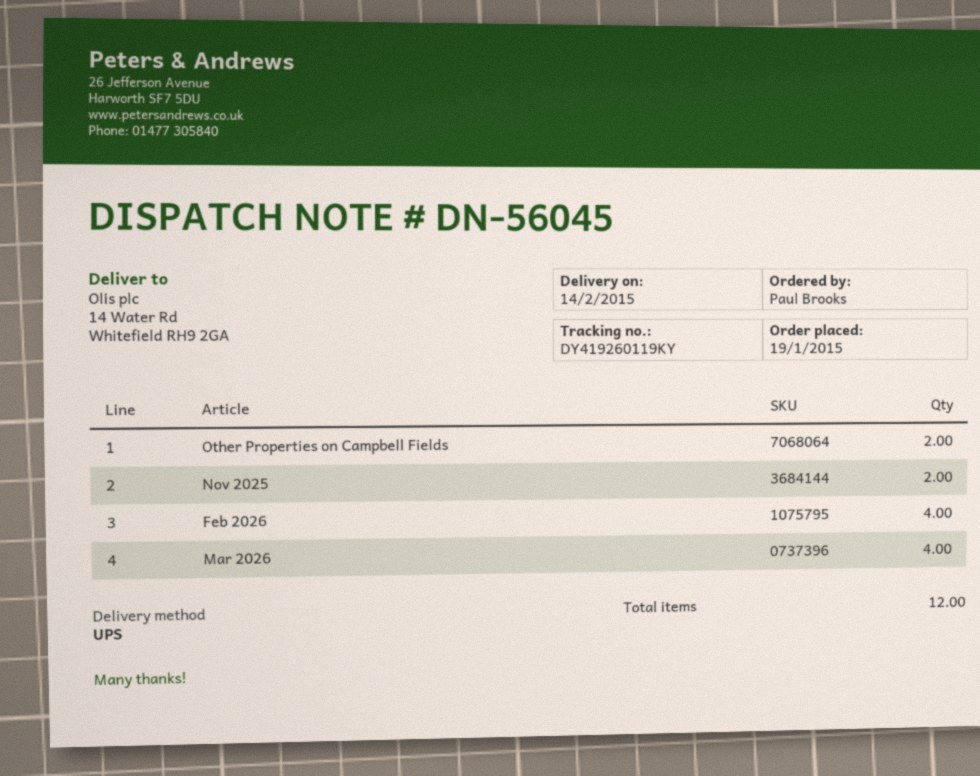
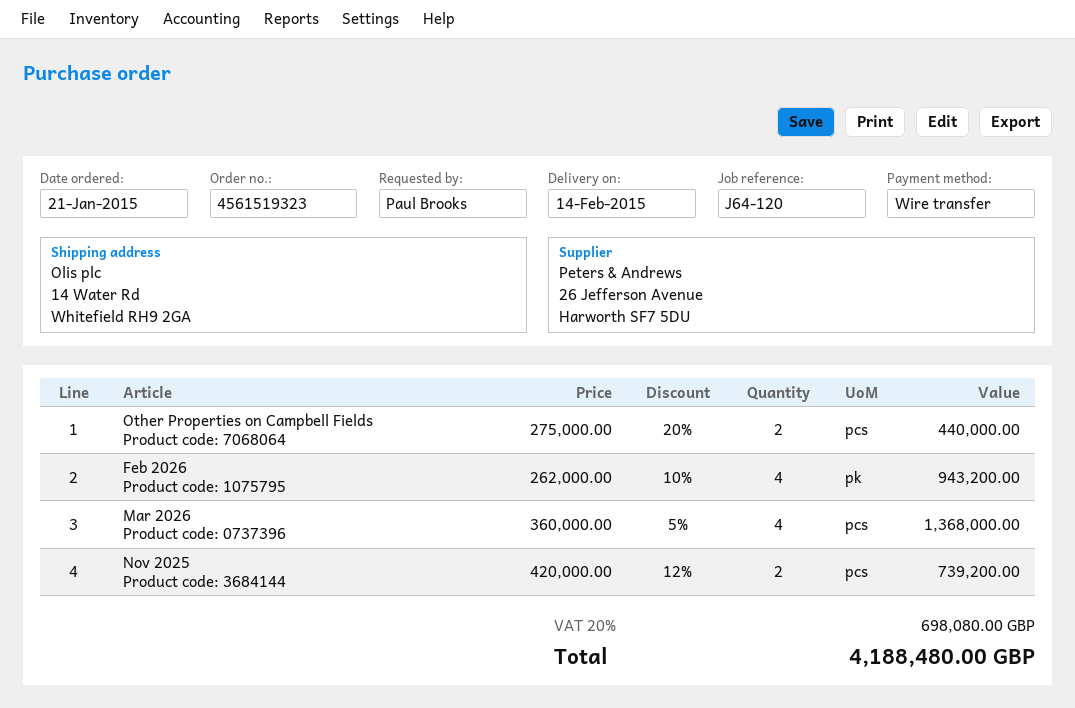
order date: 2015-01-19 -> 2015-01-21

